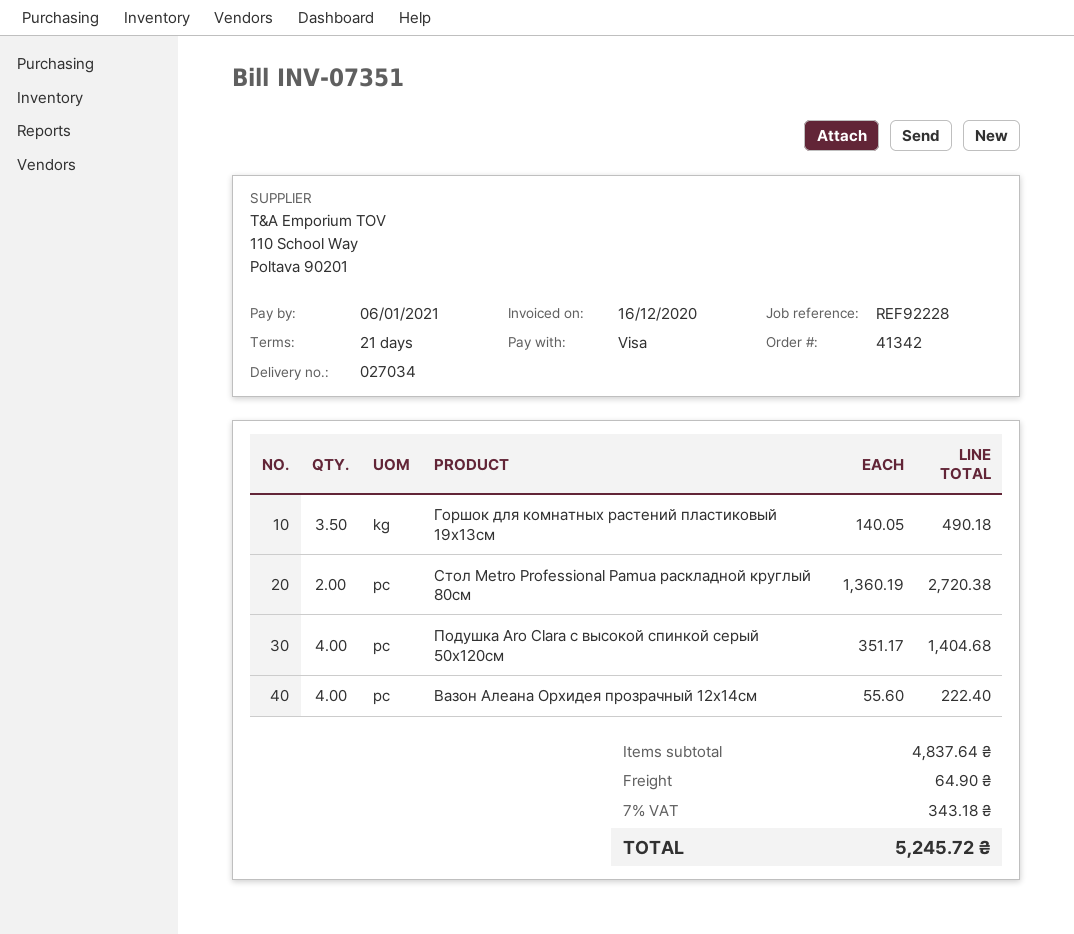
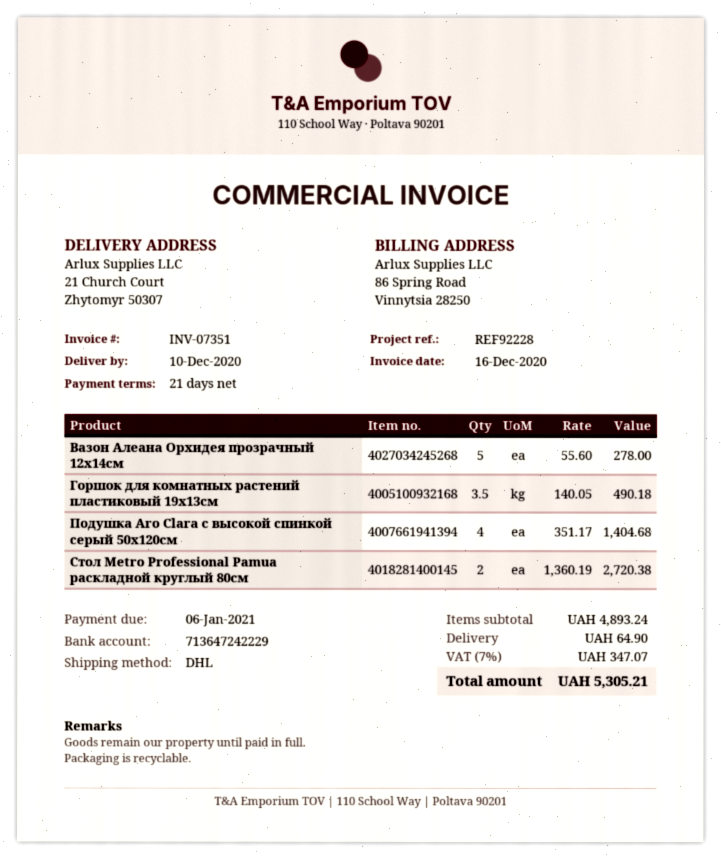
Вазон Алеана Орхидея прозрачный 12х14см: 4 x 55.60 = 222.40 -> 5 x 55.60 = 278.00
subtotal: 4837.64 -> 4893.24
tax: 7% = 343.18 -> 7% = 347.07
total: 5245.72 -> 5305.21

